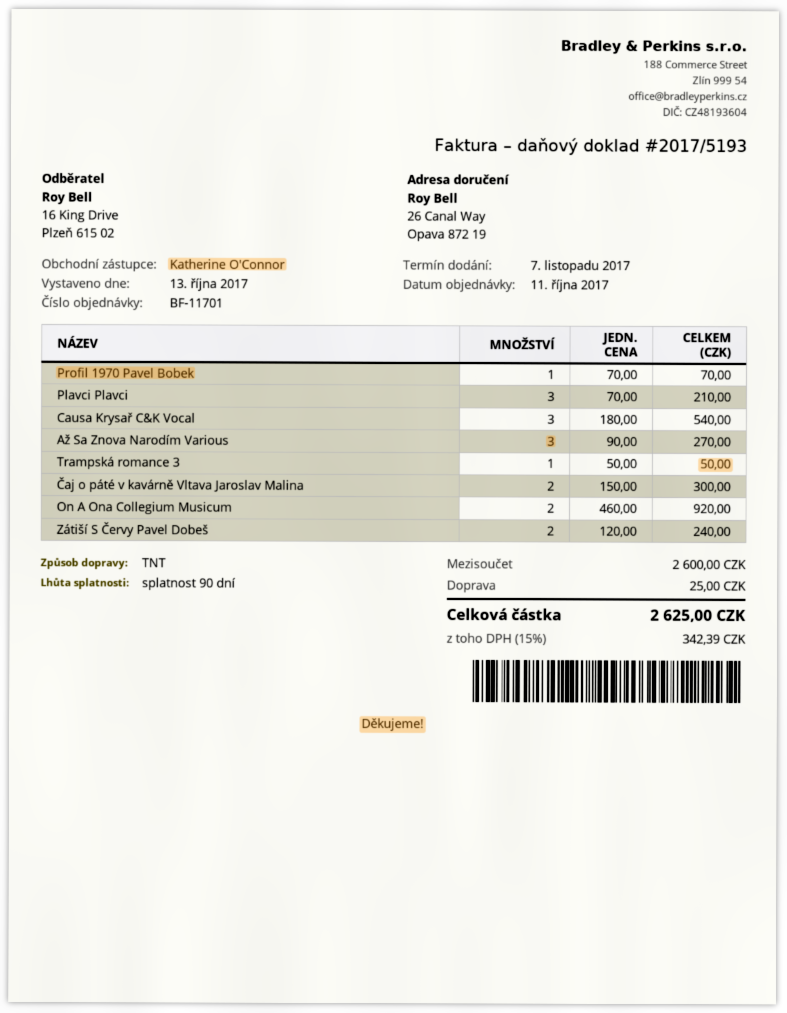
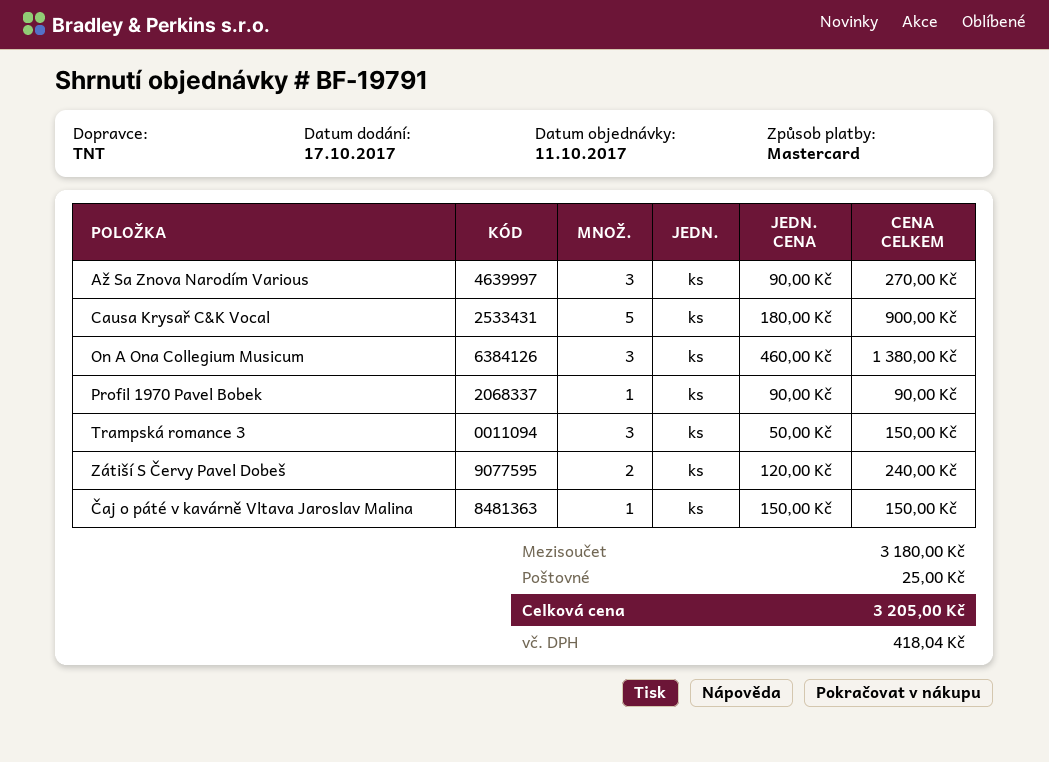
order number: BF-11701 -> BF-19791
delivery date: 2017-11-07 -> 2017-10-17
Profil 1970 Pavel Bobek: 1 x 70.00 = 70.00 -> 1 x 90.00 = 90.00
Plavci Plavci: 3 x 70.00 = 210.00 -> none
Causa Krysař C&K Vocal: 3 x 180.00 = 540.00 -> 5 x 180.00 = 900.00
Trampská romance 3: 1 x 50.00 = 50.00 -> 3 x 50.00 = 150.00
Čaj o páté v kavárně Vltava Jaroslav Malina: 2 x 150.00 = 300.00 -> 1 x 150.00 = 150.00
On A Ona Collegium Musicum: 2 x 460.00 = 920.00 -> 3 x 460.00 = 1380.00
subtotal: 2600.00 -> 3180.00
tax: 342.39 -> 418.04
total: 2625.00 -> 3205.00

